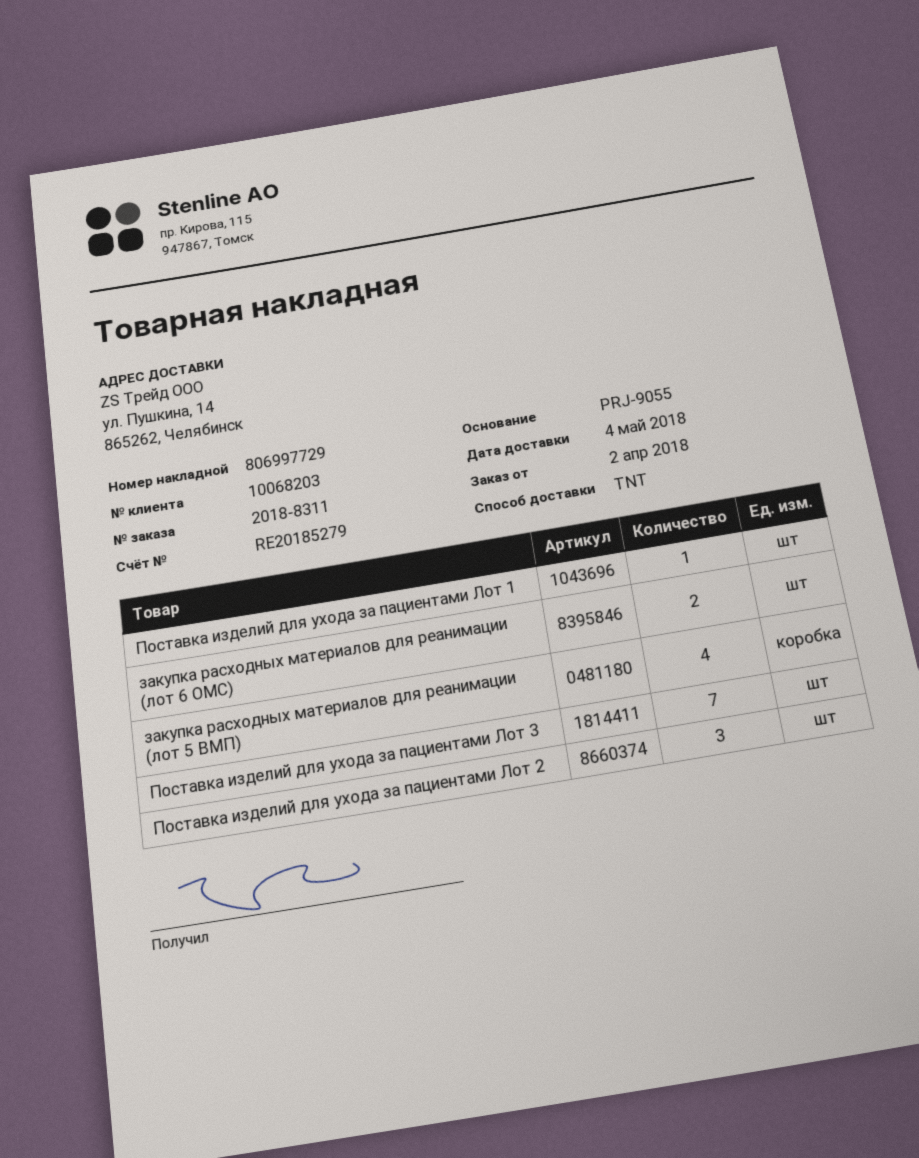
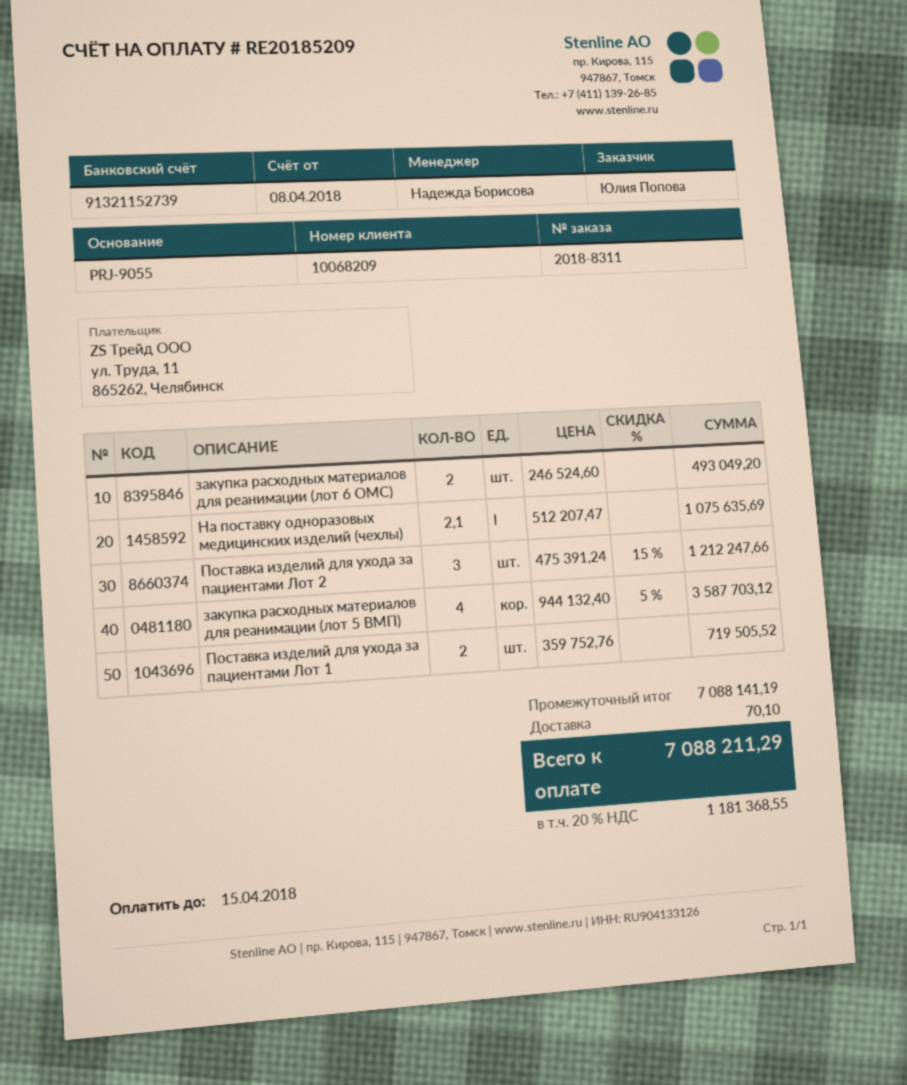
invoice number: RE20185279 -> RE20185209
customer number: 10068203 -> 10068209
Поставка изделий для ухода за пациентами Лот 1: 1 -> 2
Поставка изделий для ухода за пациентами Лот 3: 7 -> none
На поставку одноразовых медицинских изделий (чехлы): none -> 2.1

